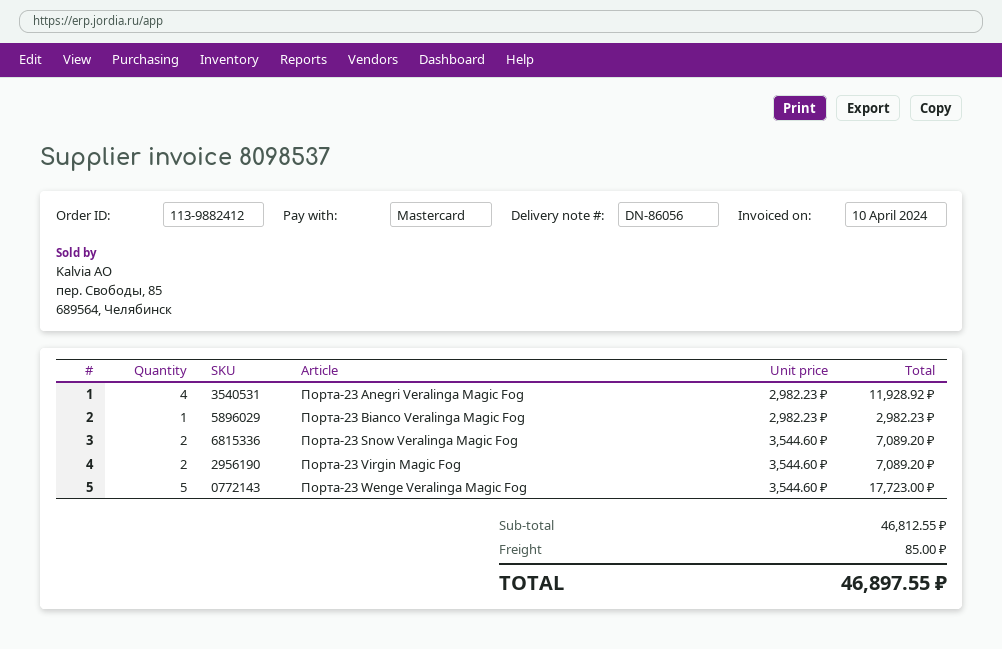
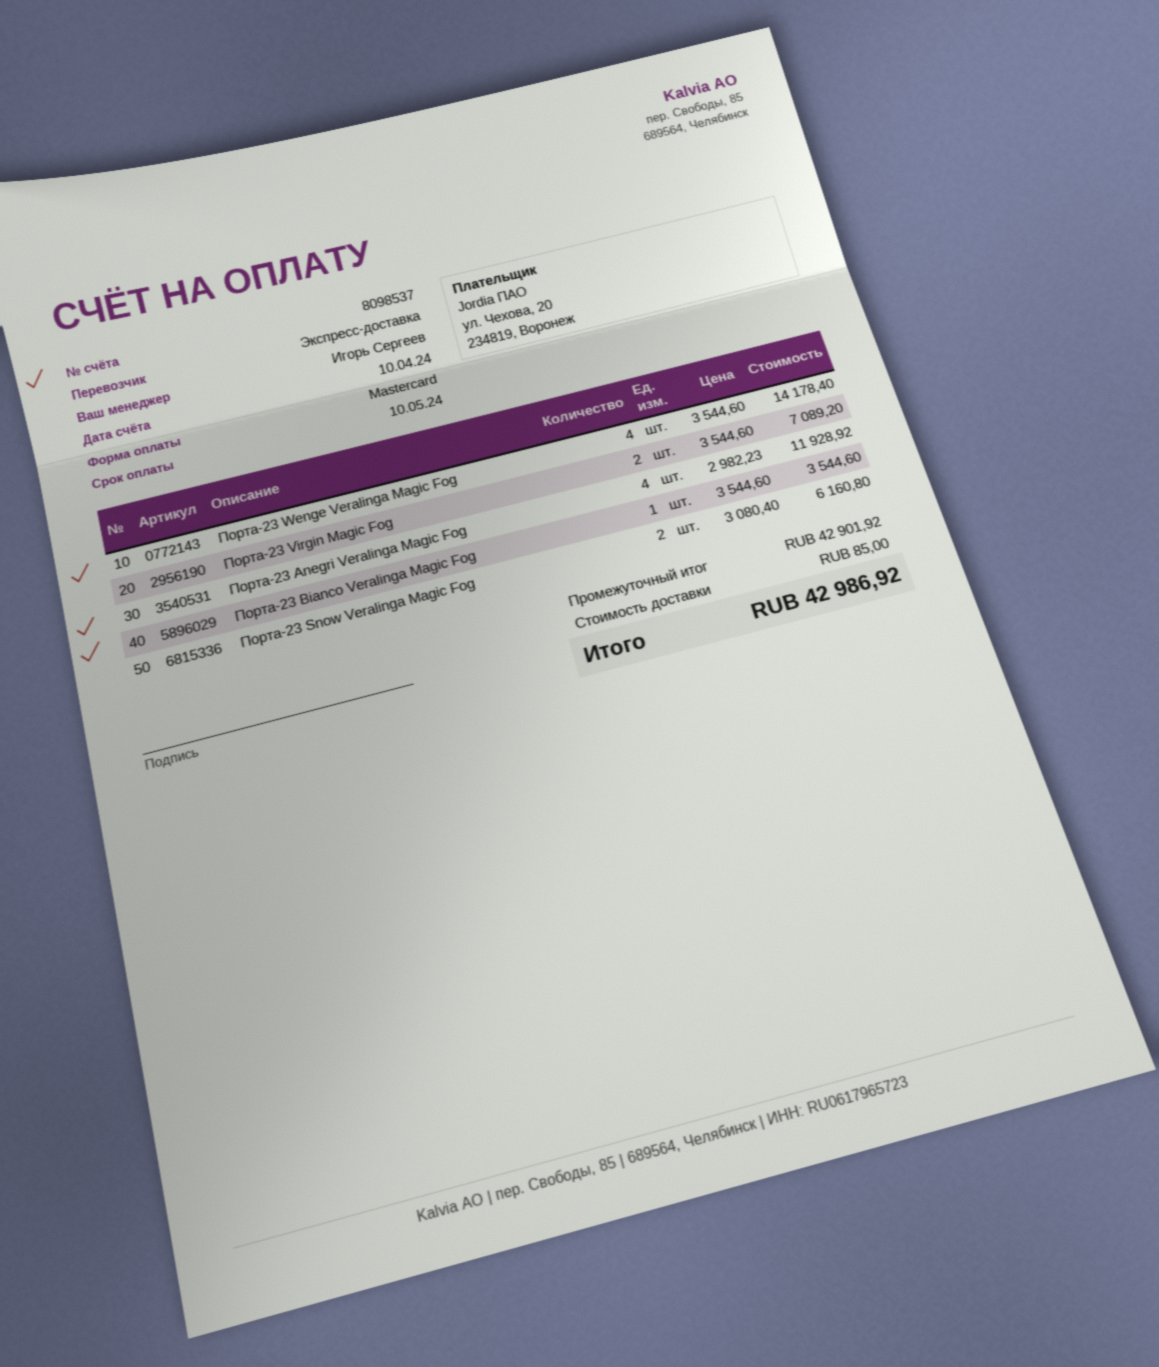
Порта-23 Bianco Veralinga Magic Fog: 1 x 2982.23 = 2982.23 -> 1 x 3544.60 = 3544.60
Порта-23 Snow Veralinga Magic Fog: 2 x 3544.60 = 7089.20 -> 2 x 3080.40 = 6160.80
Порта-23 Wenge Veralinga Magic Fog: 5 x 3544.60 = 17723.00 -> 4 x 3544.60 = 14178.40
subtotal: 46812.55 -> 42901.92
total: 46897.55 -> 42986.92

